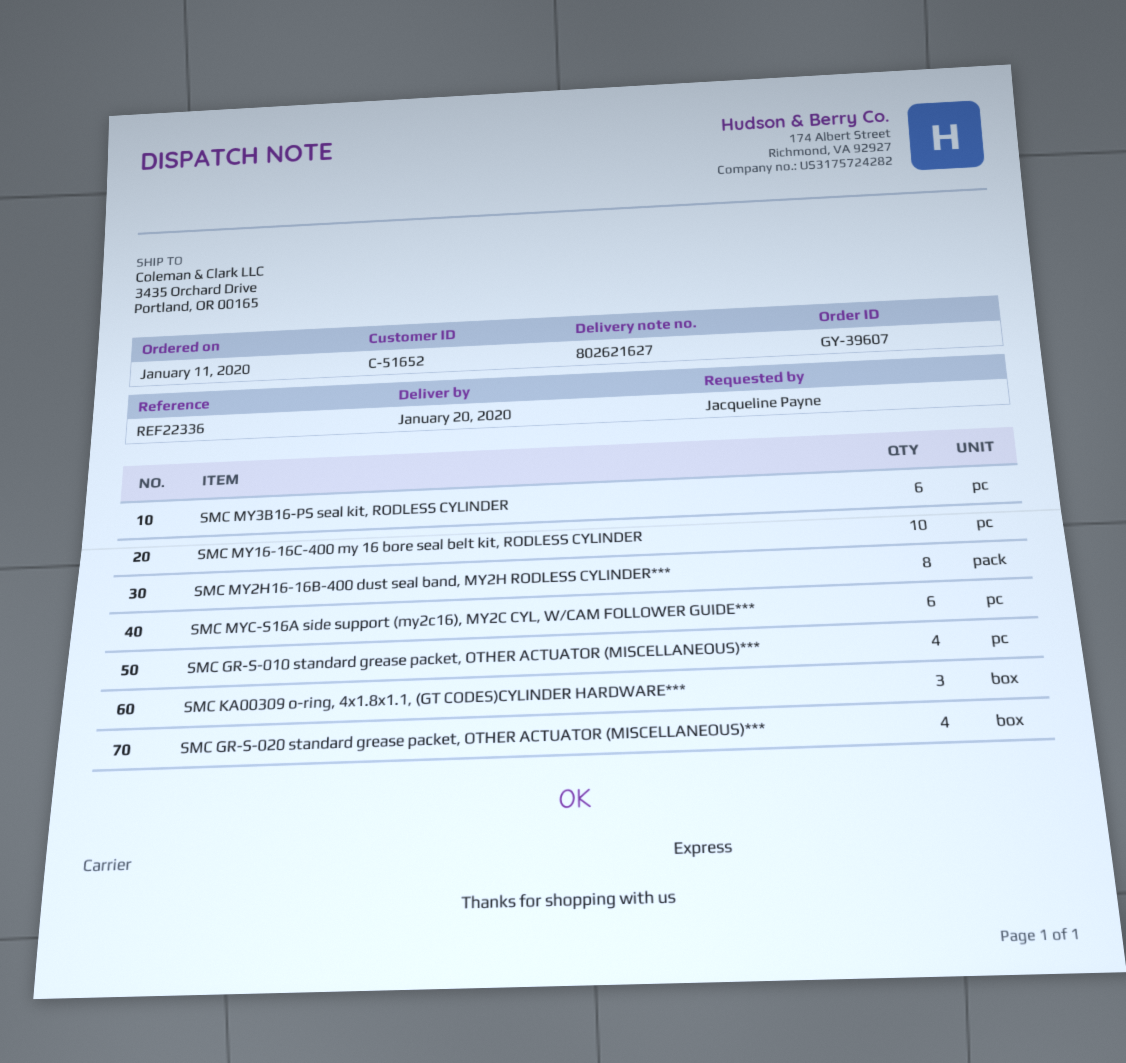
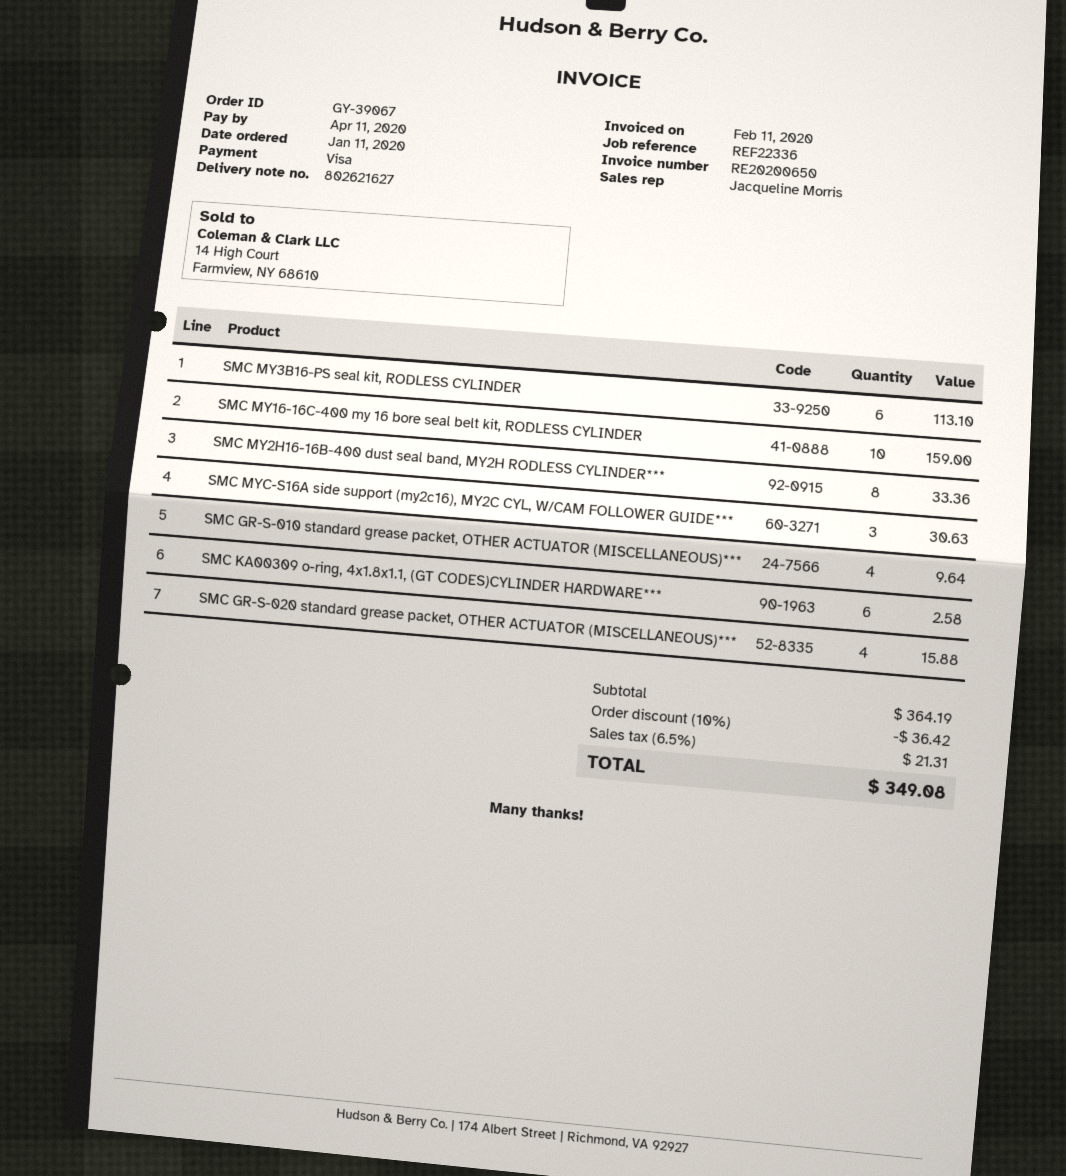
order number: GY-39607 -> GY-39067
SMC MYC-S16A side support (my2c16), MY2C CYL, W/CAM FOLLOWER GUIDE***: 6 -> 3
SMC KA00309 o-ring, 4x1.8x1.1, (GT CODES)CYLINDER HARDWARE***: 3 -> 6

